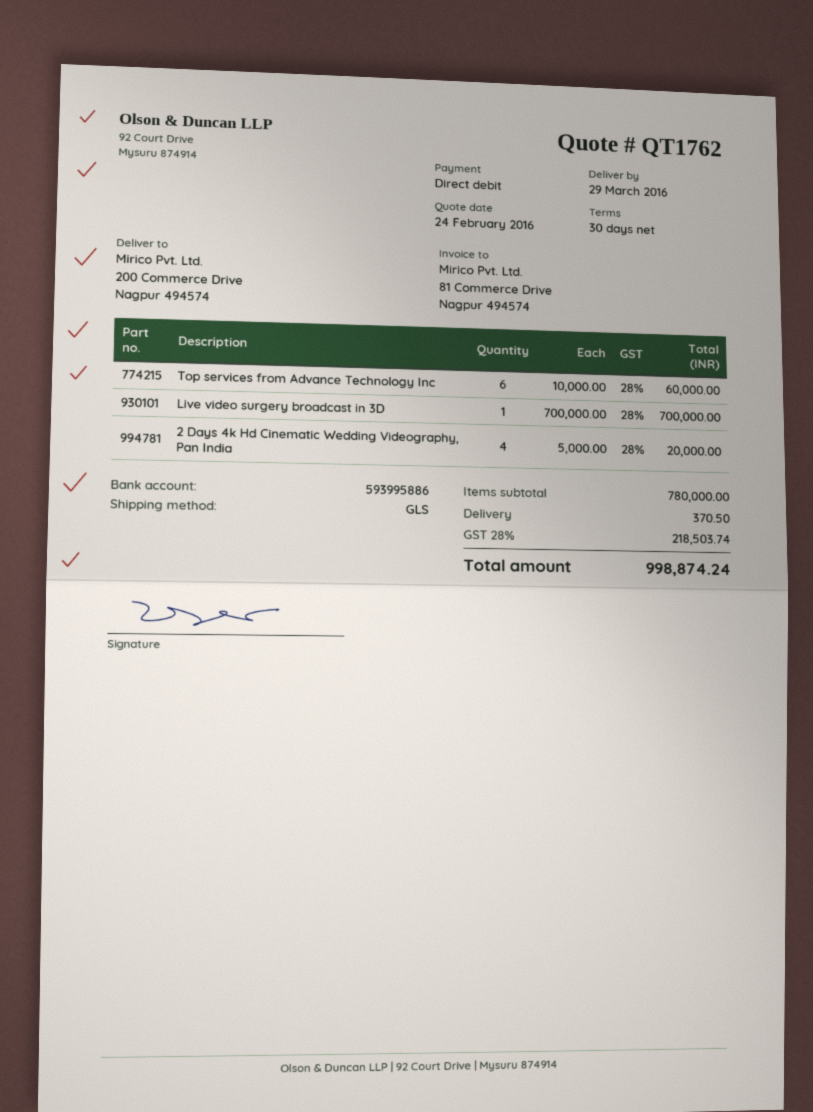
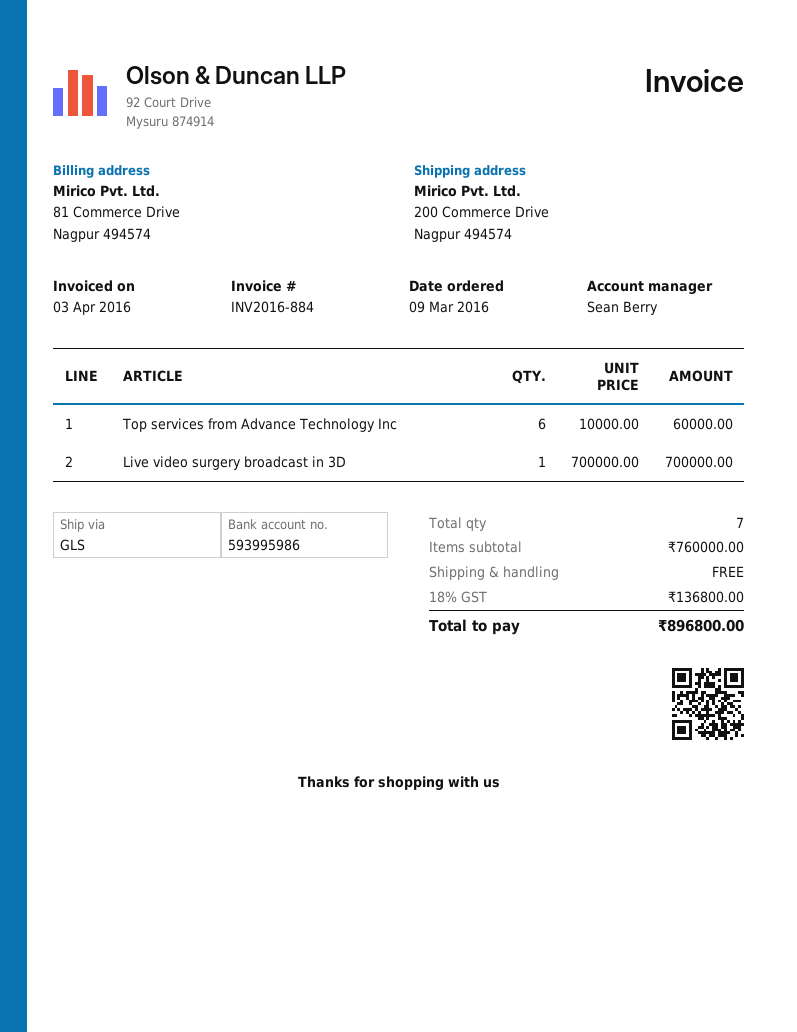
bank account: 593995886 -> 593995986
2 Days 4k Hd Cinematic Wedding Videography, Pan India: 4 x 5000.00 = 20000.00 -> none
subtotal: 780000.00 -> 760000.00
shipping: 370.50 -> 0.00
tax: 28% = 218503.74 -> 18% = 136800.00
total: 998874.24 -> 896800.00

